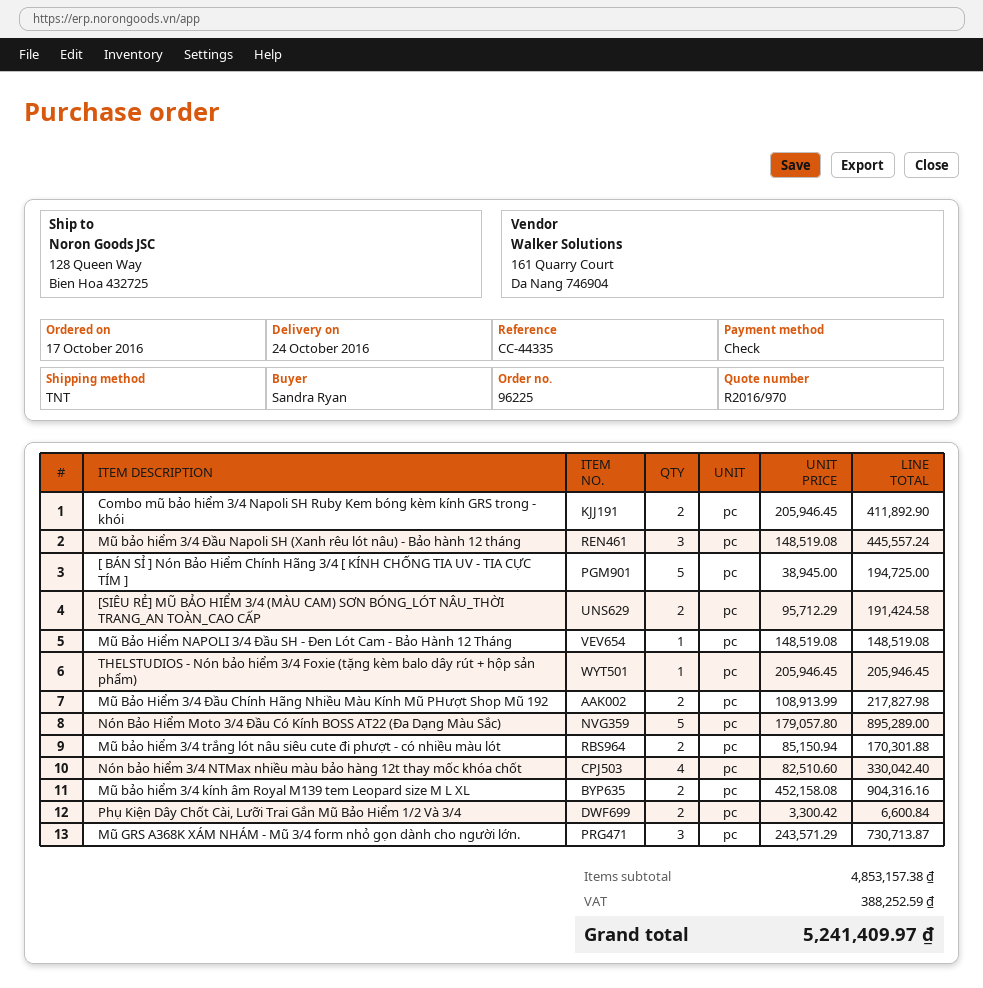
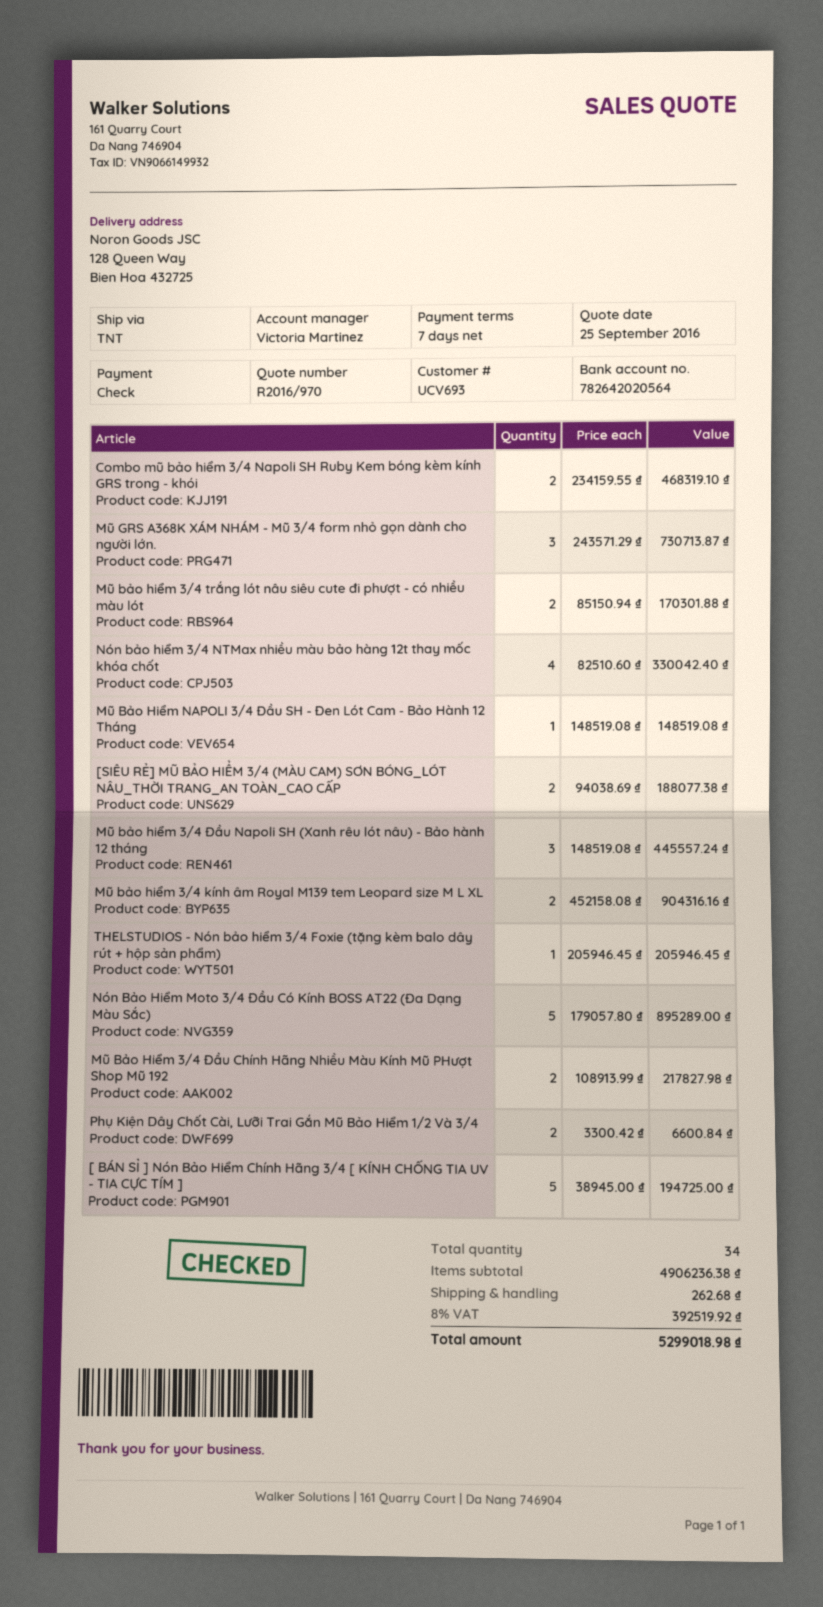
Combo mũ bảo hiểm 3/4 Napoli SH Ruby Kem bóng kèm kính GRS trong - khói: 2 x 205946.45 = 411892.90 -> 2 x 234159.55 = 468319.10
[SIÊU RẺ] MŨ BẢO HIỂM 3/4 (MÀU CAM) SƠN BÓNG_LÓT NÂU_THỜI TRANG_AN TOÀN_CAO CẤP: 2 x 95712.29 = 191424.58 -> 2 x 94038.69 = 188077.38
subtotal: 4853157.38 -> 4906236.38
shipping: none -> 262.68
tax: 388252.59 -> 392519.92
total: 5241409.97 -> 5299018.98

